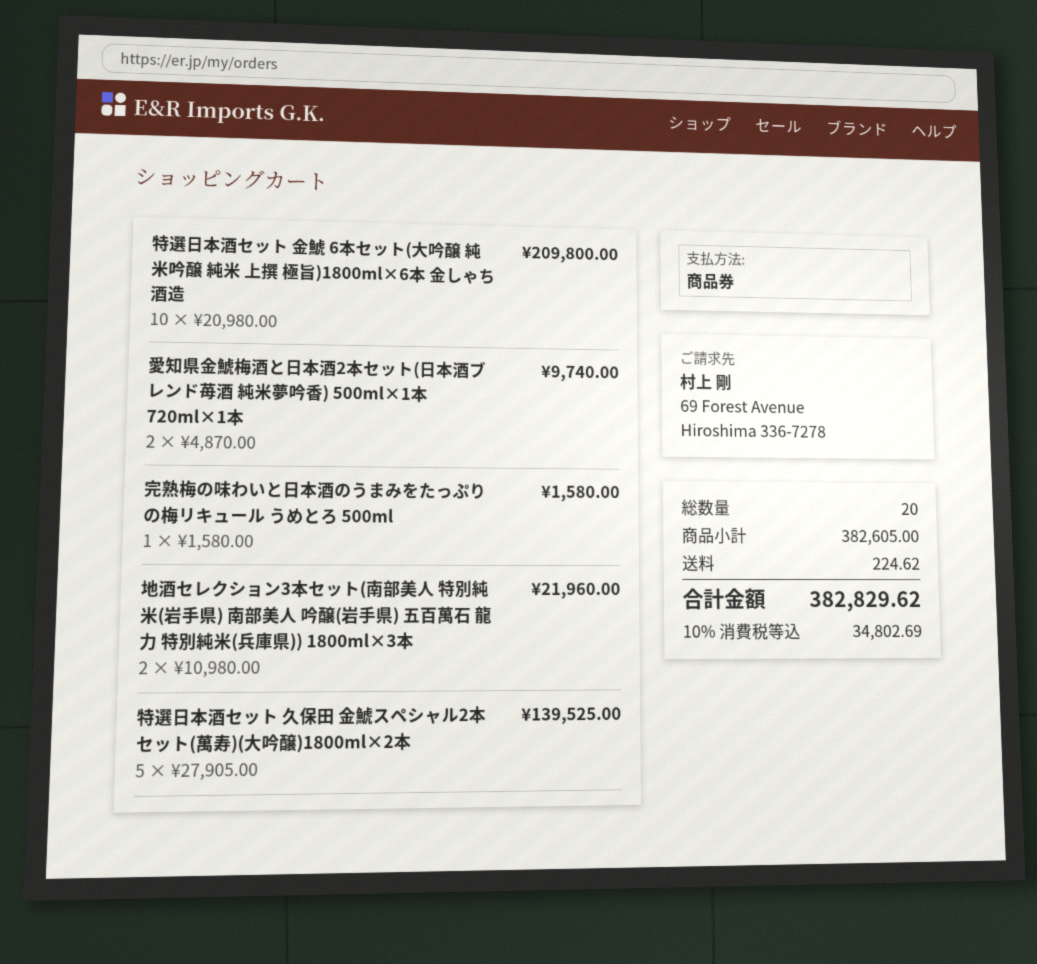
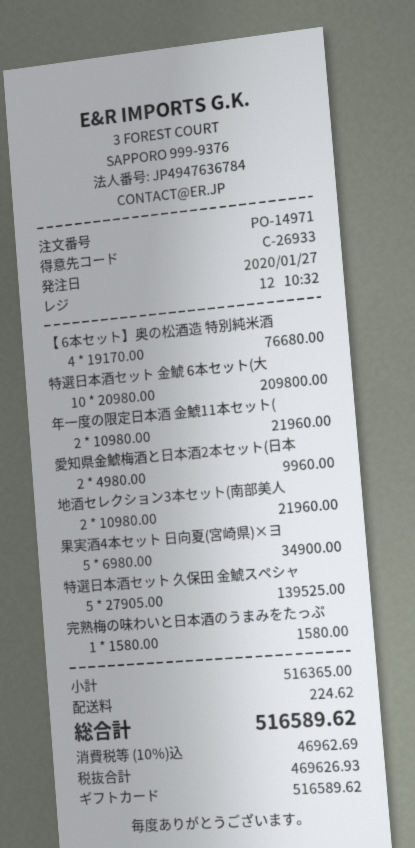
愛知県金鯱梅酒と日本酒2本セット(日本酒ブレンド苺酒 純米夢吟香) 500ml×1本 720ml×1本: 2 x 4870.00 = 9740.00 -> 2 x 4980.00 = 9960.00
【 6本セット】奥の松酒造 特別純米酒: none -> 4 x 19170.00 = 76680.00
年一度の限定日本酒 金鯱11本セット(: none -> 2 x 10980.00 = 21960.00
果実酒4本セット 日向夏(宮崎県)×ヨ: none -> 5 x 6980.00 = 34900.00
subtotal: 382605.00 -> 516365.00
tax: 10% = 34802.69 -> 10% = 46962.69
total: 382829.62 -> 516589.62

